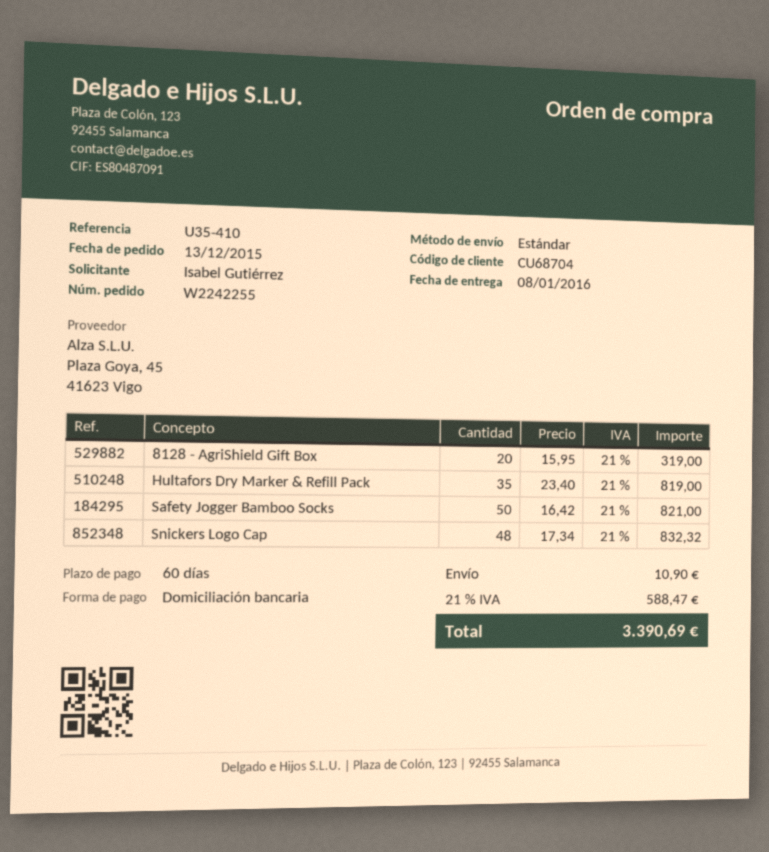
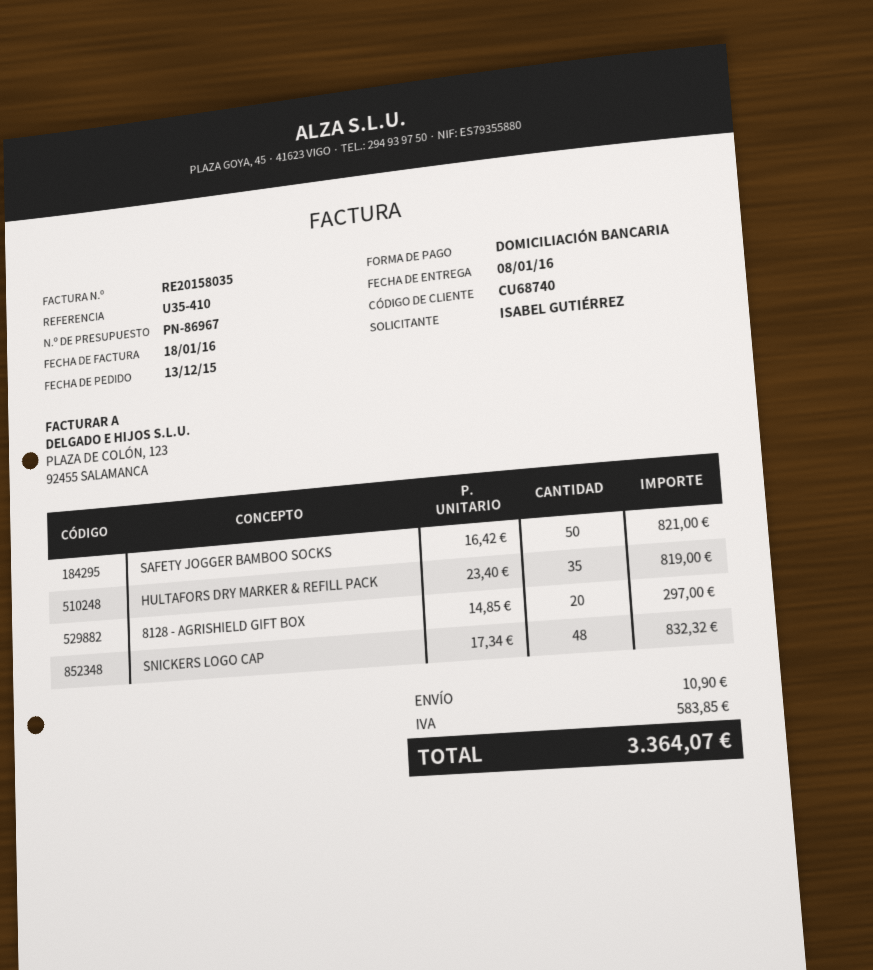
customer number: CU68704 -> CU68740
8128 - AgriShield Gift Box: 20 x 15.95 = 319.00 -> 20 x 14.85 = 297.00
tax: 588.47 -> 583.85
total: 3390.69 -> 3364.07

